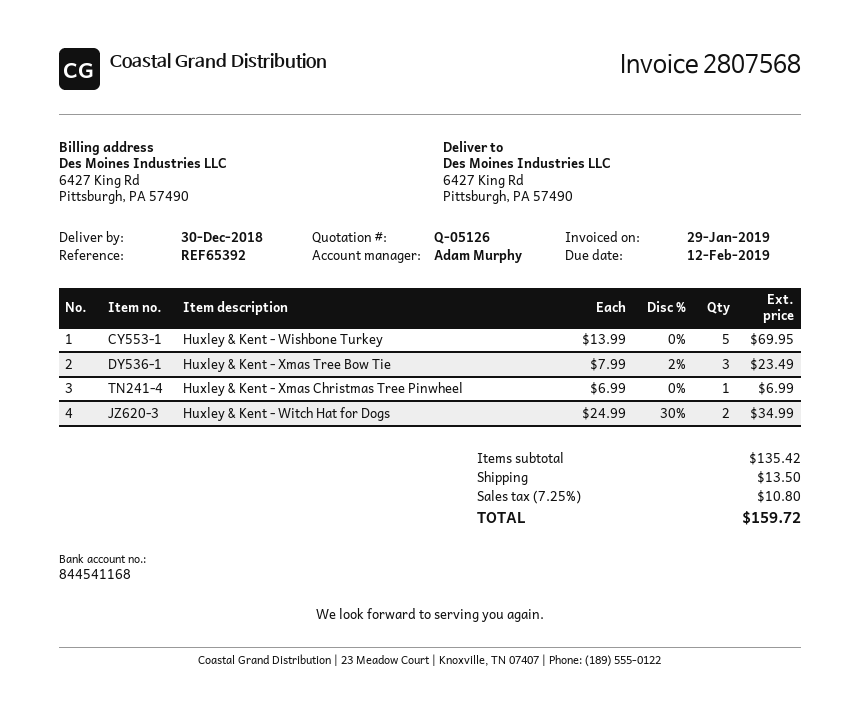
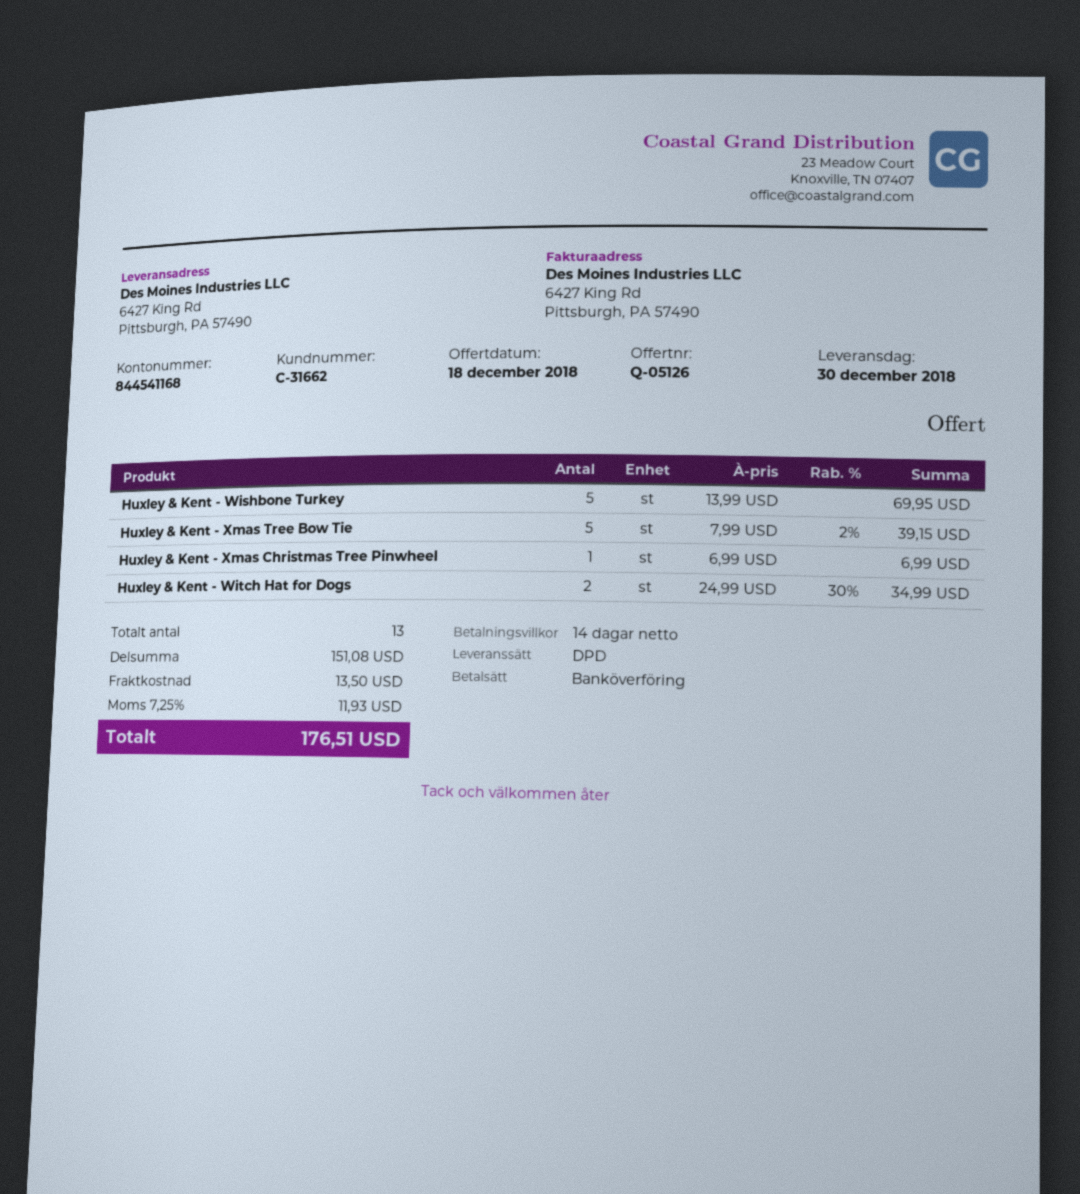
Huxley & Kent - Xmas Tree Bow Tie: 3 x 7.99 - 2% = 23.49 -> 5 x 7.99 - 2% = 39.15
subtotal: 135.42 -> 151.08
tax: 7.25% = 10.80 -> 7.25% = 11.93
total: 159.72 -> 176.51

